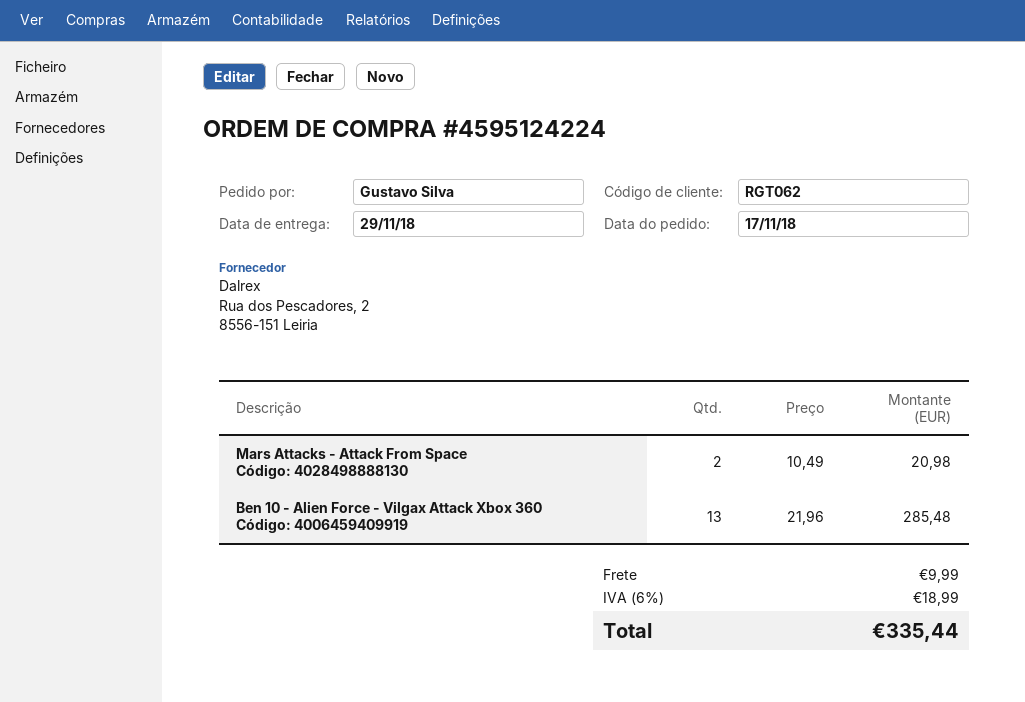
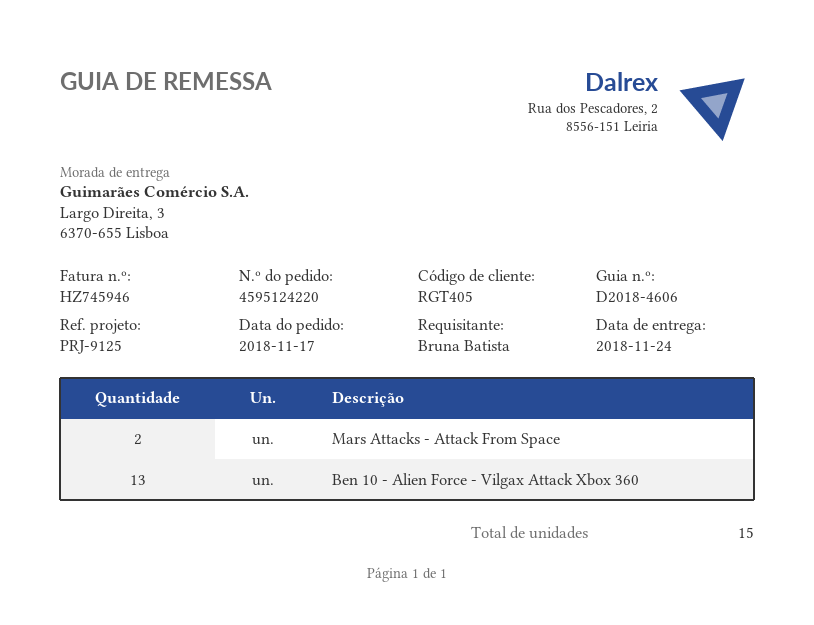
order number: 4595124224 -> 4595124220
delivery date: 2018-11-29 -> 2018-11-24
customer number: RGT062 -> RGT405
ordered by: Gustavo Silva -> Bruna Batista

